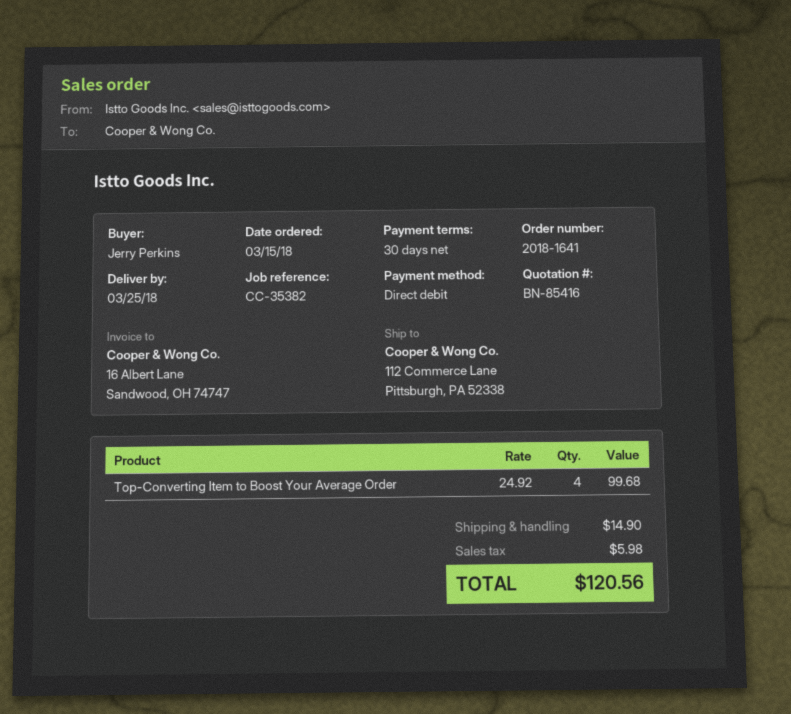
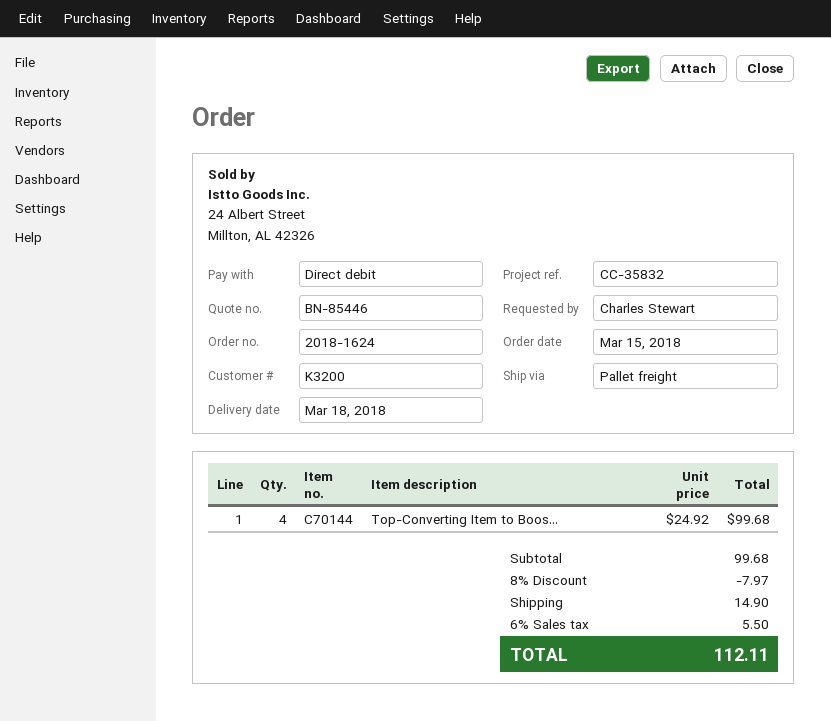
quote number: BN-85416 -> BN-85446
order number: 2018-1641 -> 2018-1624
delivery date: 2018-03-25 -> 2018-03-18
reference: CC-35382 -> CC-35832
ordered by: Jerry Perkins -> Charles Stewart
discount: none -> 8% = 7.97
tax: 5.98 -> 5.50
total: 120.56 -> 112.11

